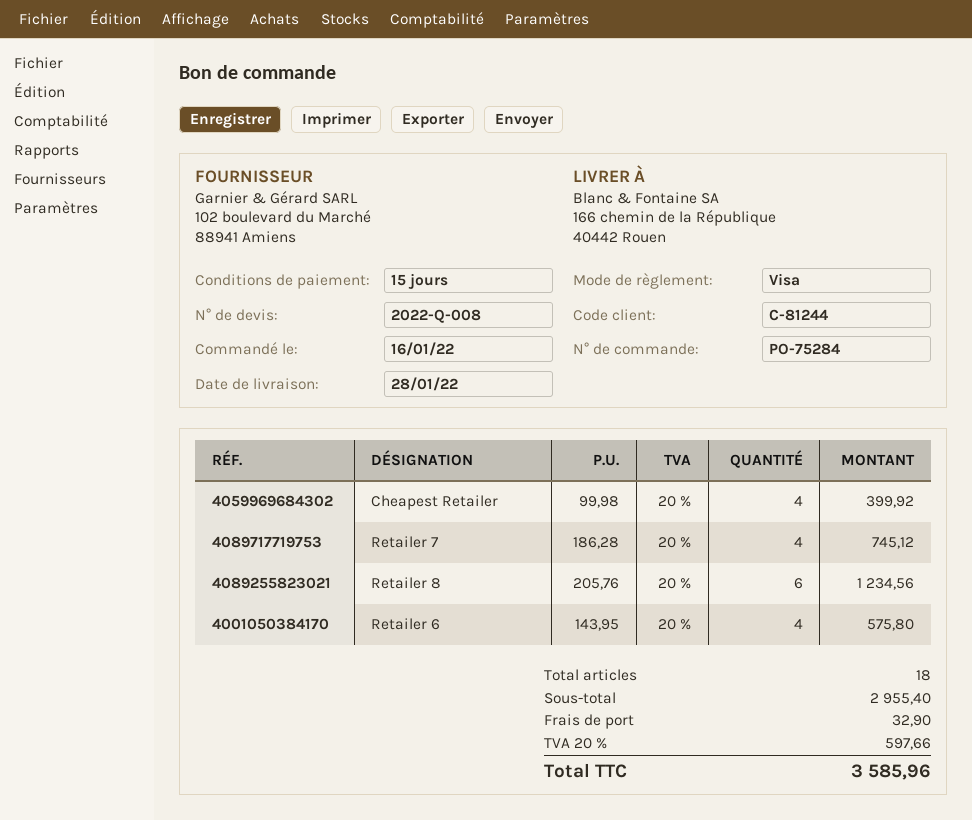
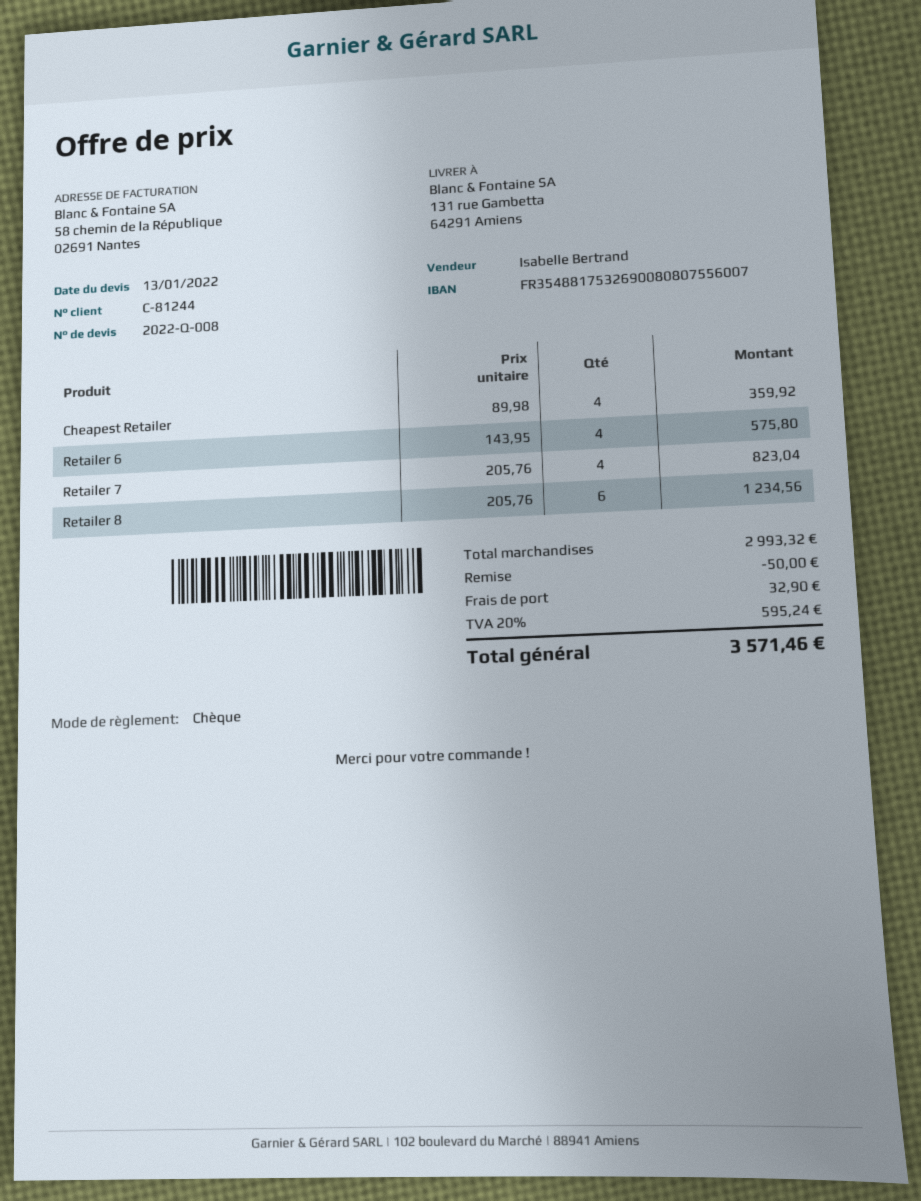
payment method: Visa -> cheque
ship to: 166 chemin de la République, 40442 Rouen -> 131 rue Gambetta, 64291 Amiens
Cheapest Retailer: 4 x 99.98 = 399.92 -> 4 x 89.98 = 359.92
Retailer 7: 4 x 186.28 = 745.12 -> 4 x 205.76 = 823.04
subtotal: 2955.40 -> 2993.32
discount: none -> 50.00
tax: 20% = 597.66 -> 20% = 595.24
total: 3585.96 -> 3571.46

